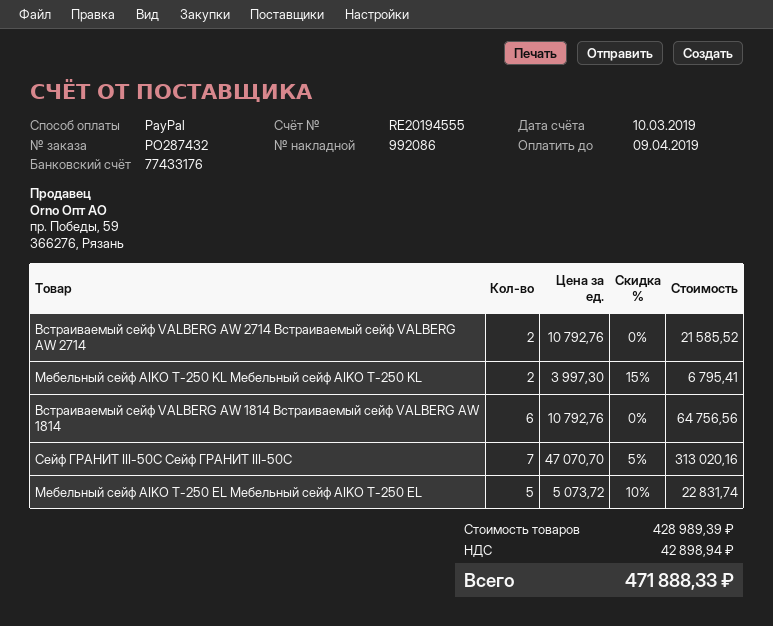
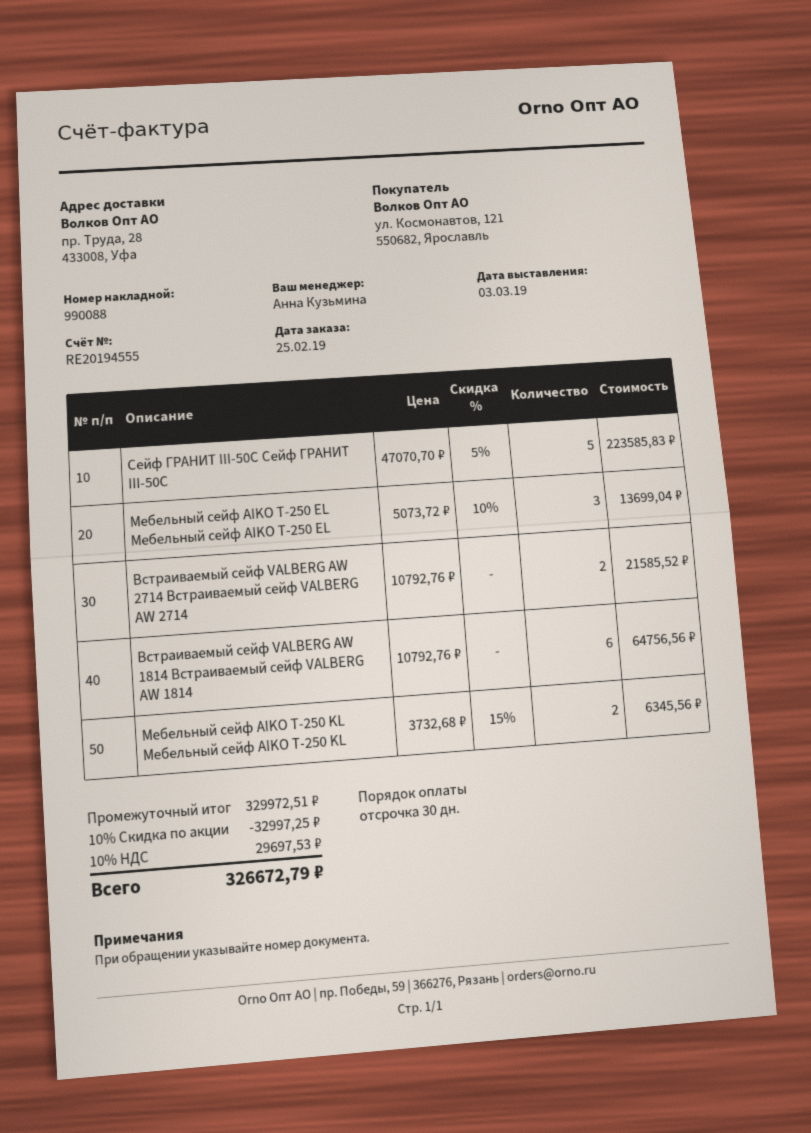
delivery note number: 992086 -> 990088
invoice date: 2019-03-10 -> 2019-03-03
Мебельный сейф AIKO T-250 KL Мебельный сейф AIKO T-250 KL: 2 x 3997.30 - 15% = 6795.41 -> 2 x 3732.68 - 15% = 6345.56
Сейф ГРАНИТ III-50С Сейф ГРАНИТ III-50С: 7 x 47070.70 - 5% = 313020.16 -> 5 x 47070.70 - 5% = 223585.83
Мебельный сейф AIKO T-250 EL Мебельный сейф AIKO T-250 EL: 5 x 5073.72 - 10% = 22831.74 -> 3 x 5073.72 - 10% = 13699.04
subtotal: 428989.39 -> 329972.51
discount: none -> 10% = 32997.25
tax: 42898.94 -> 29697.53
total: 471888.33 -> 326672.79

